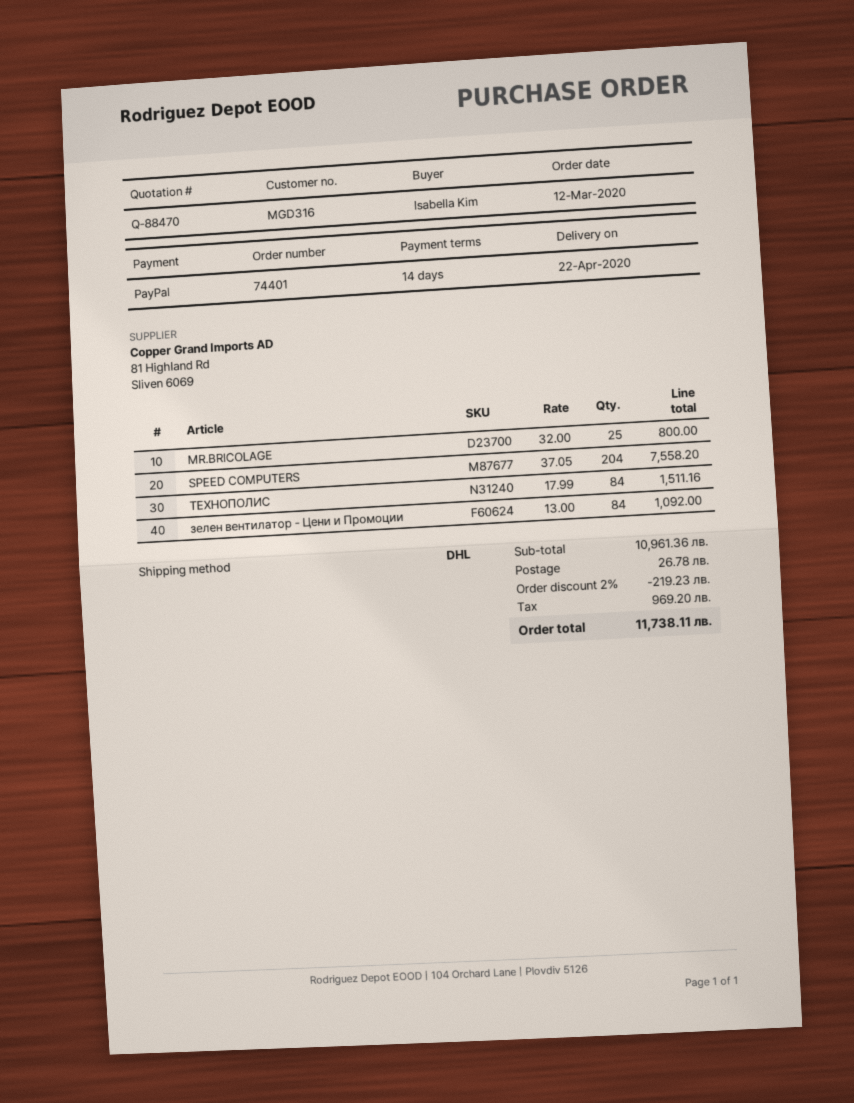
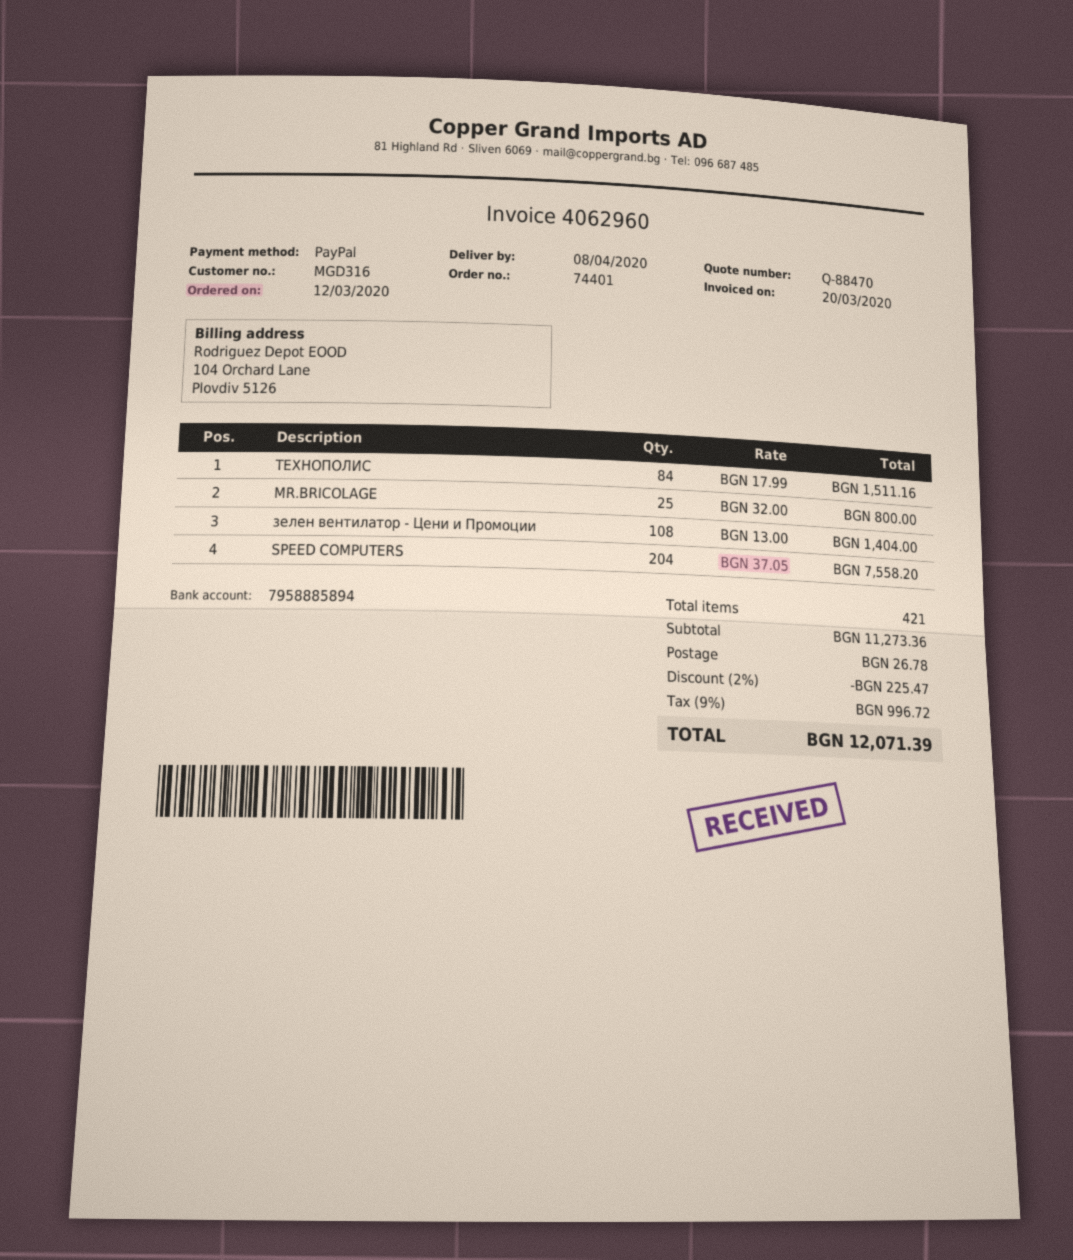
delivery date: 2020-04-22 -> 2020-04-08
зелен вентилатор - Цени и Промоции: 84 x 13.00 = 1092.00 -> 108 x 13.00 = 1404.00
subtotal: 10961.36 -> 11273.36
discount: 2% = 219.23 -> 2% = 225.47
tax: 969.20 -> 996.72
total: 11738.11 -> 12071.39

